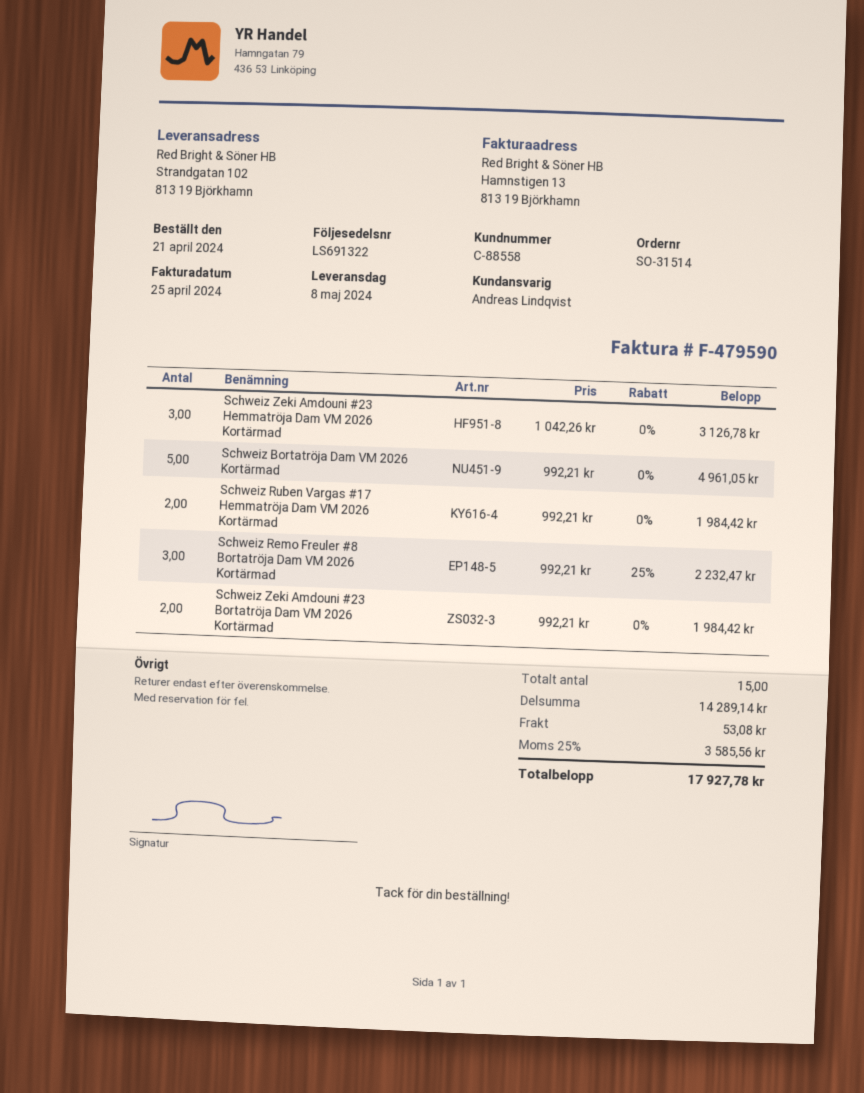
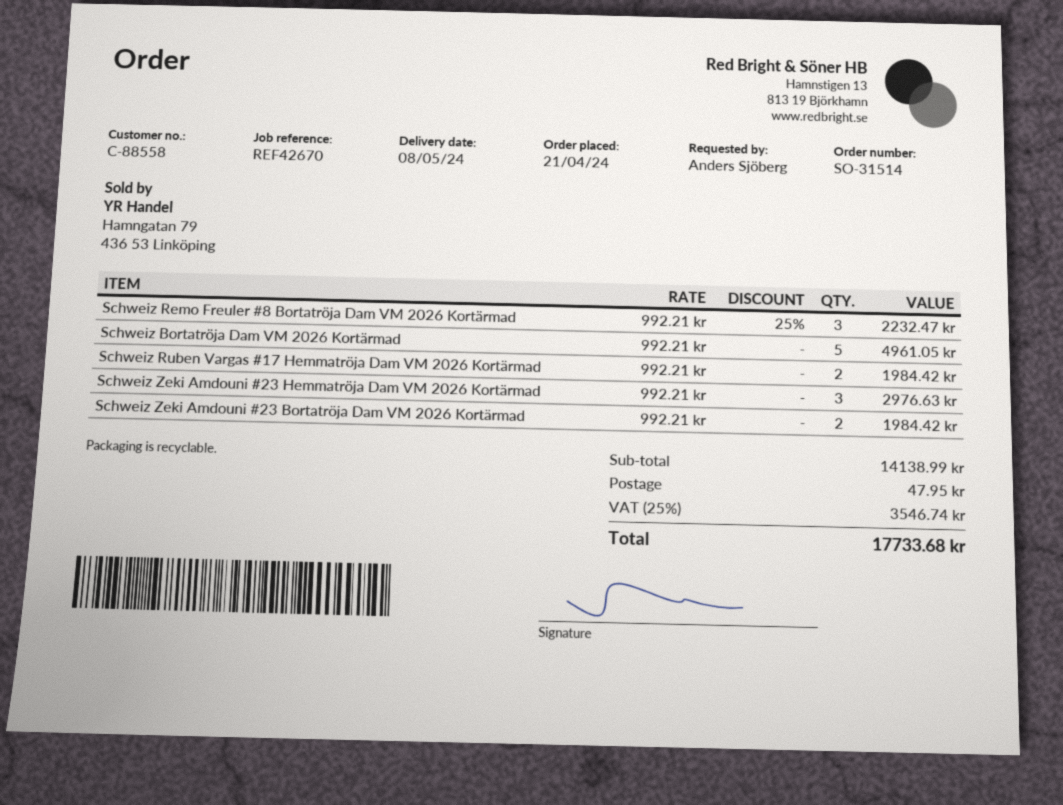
Schweiz Zeki Amdouni #23 Hemmatröja Dam VM 2026 Kortärmad: 3 x 1042.26 = 3126.78 -> 3 x 992.21 = 2976.63
subtotal: 14289.14 -> 14138.99
shipping: 53.08 -> 47.95
tax: 25% = 3585.56 -> 25% = 3546.74
total: 17927.78 -> 17733.68

